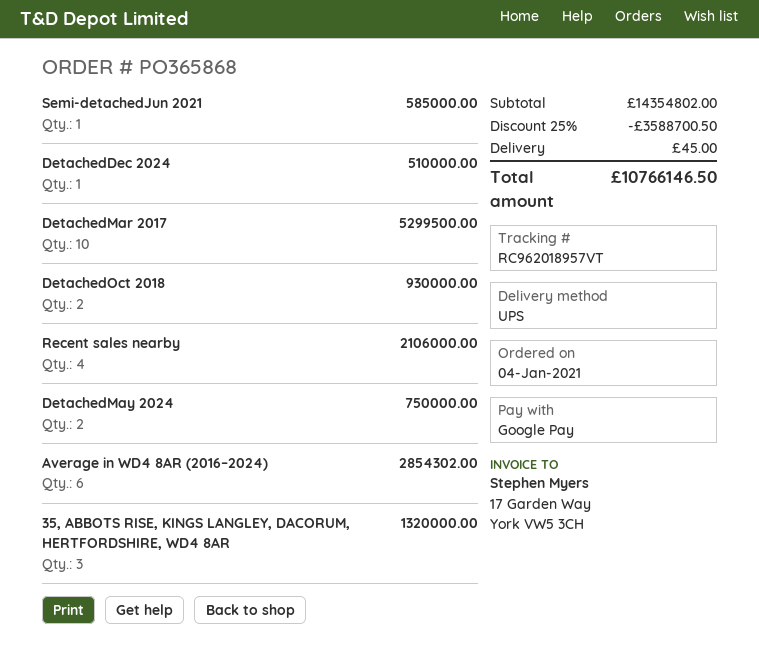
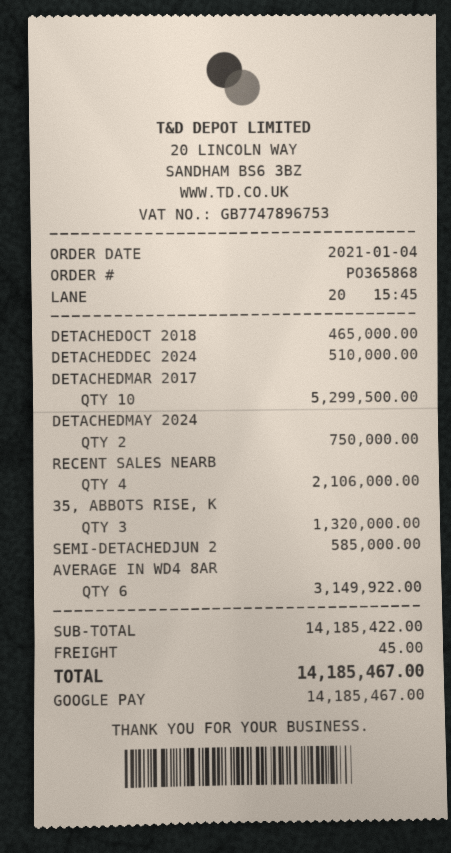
DetachedOct 2018: 2 for 930000.00 -> 1 for 465000.00
Average in WD4 8AR (2016–2024): 6 for 2854302.00 -> 6 for 3149922.00
subtotal: 14354802.00 -> 14185422.00
discount: 25% = 3588700.50 -> none
total: 10766146.50 -> 14185467.00

